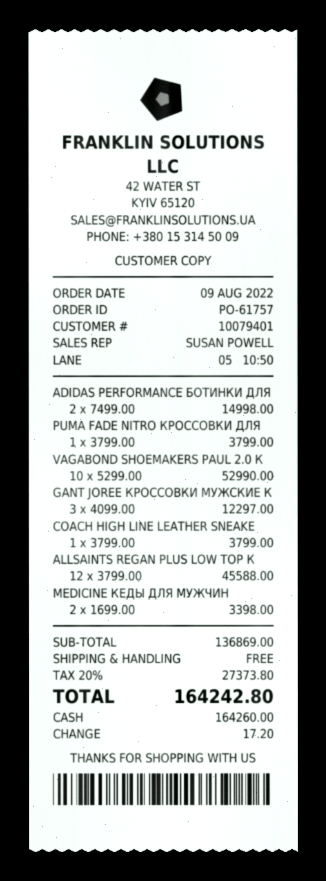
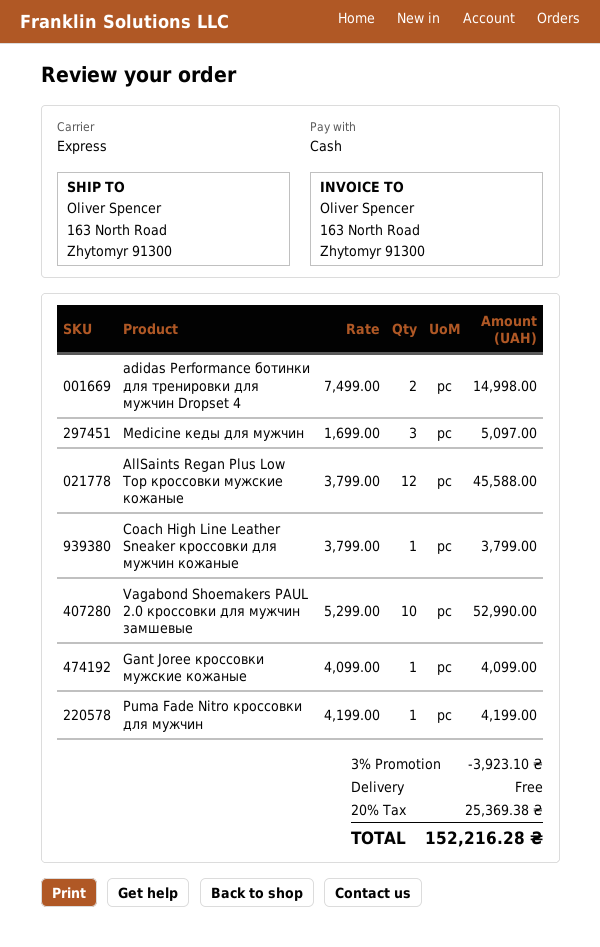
PUMA FADE NITRO КРОССОВКИ ДЛЯ: 1 x 3799.00 = 3799.00 -> 1 x 4199.00 = 4199.00
GANT JOREE КРОССОВКИ МУЖСКИЕ К: 3 x 4099.00 = 12297.00 -> 1 x 4099.00 = 4099.00
MEDICINE КЕДЫ ДЛЯ МУЖЧИН: 2 x 1699.00 = 3398.00 -> 3 x 1699.00 = 5097.00
discount: none -> 3% = 3923.10
tax: 20% = 27373.80 -> 20% = 25369.38
total: 164242.80 -> 152216.28

